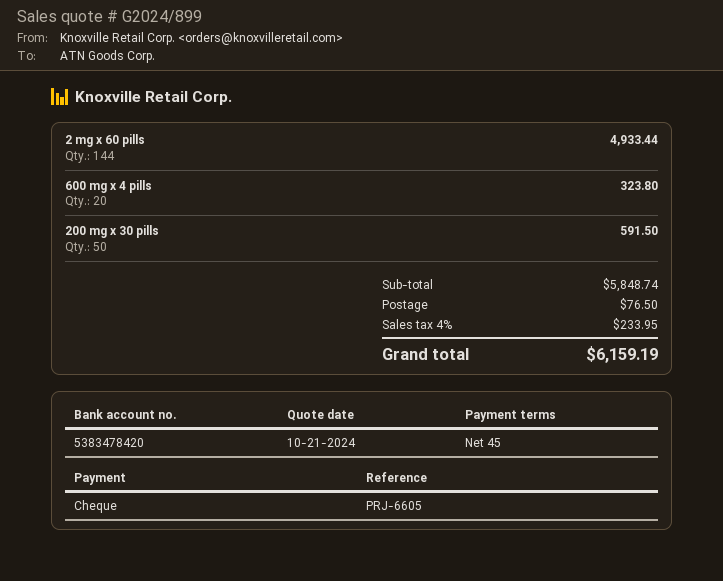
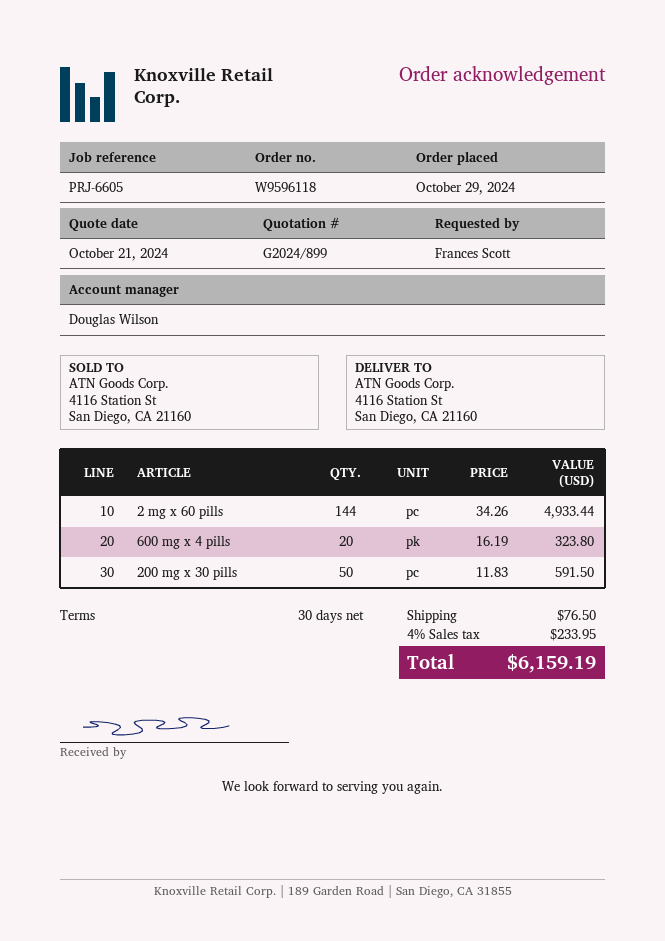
payment terms: 45 days -> 30 days

